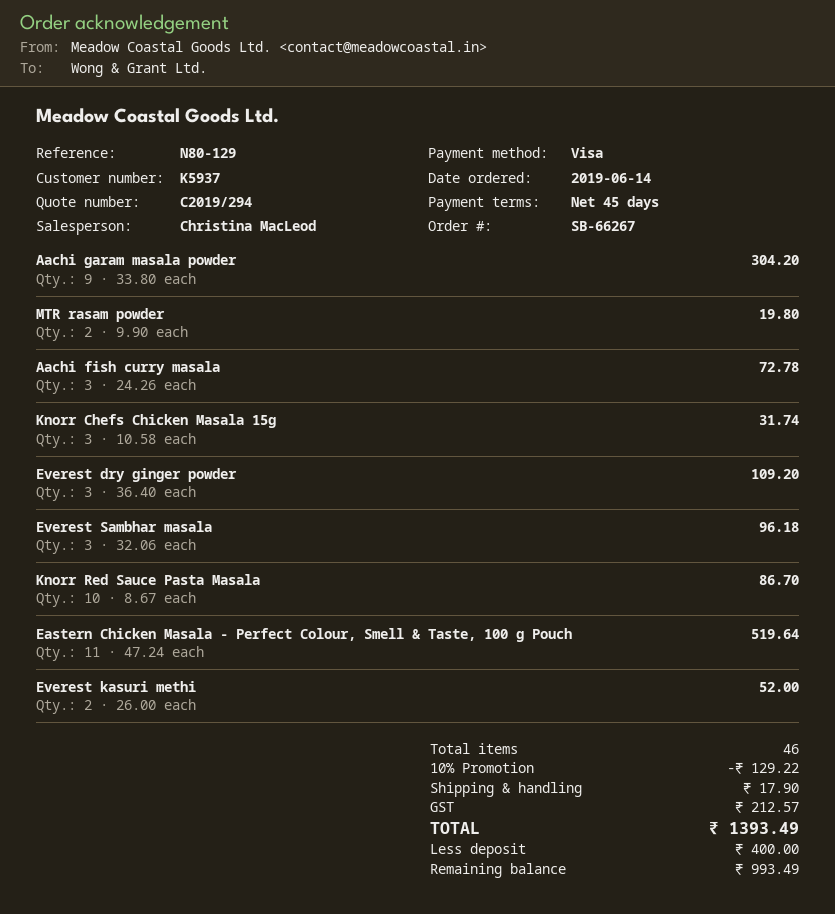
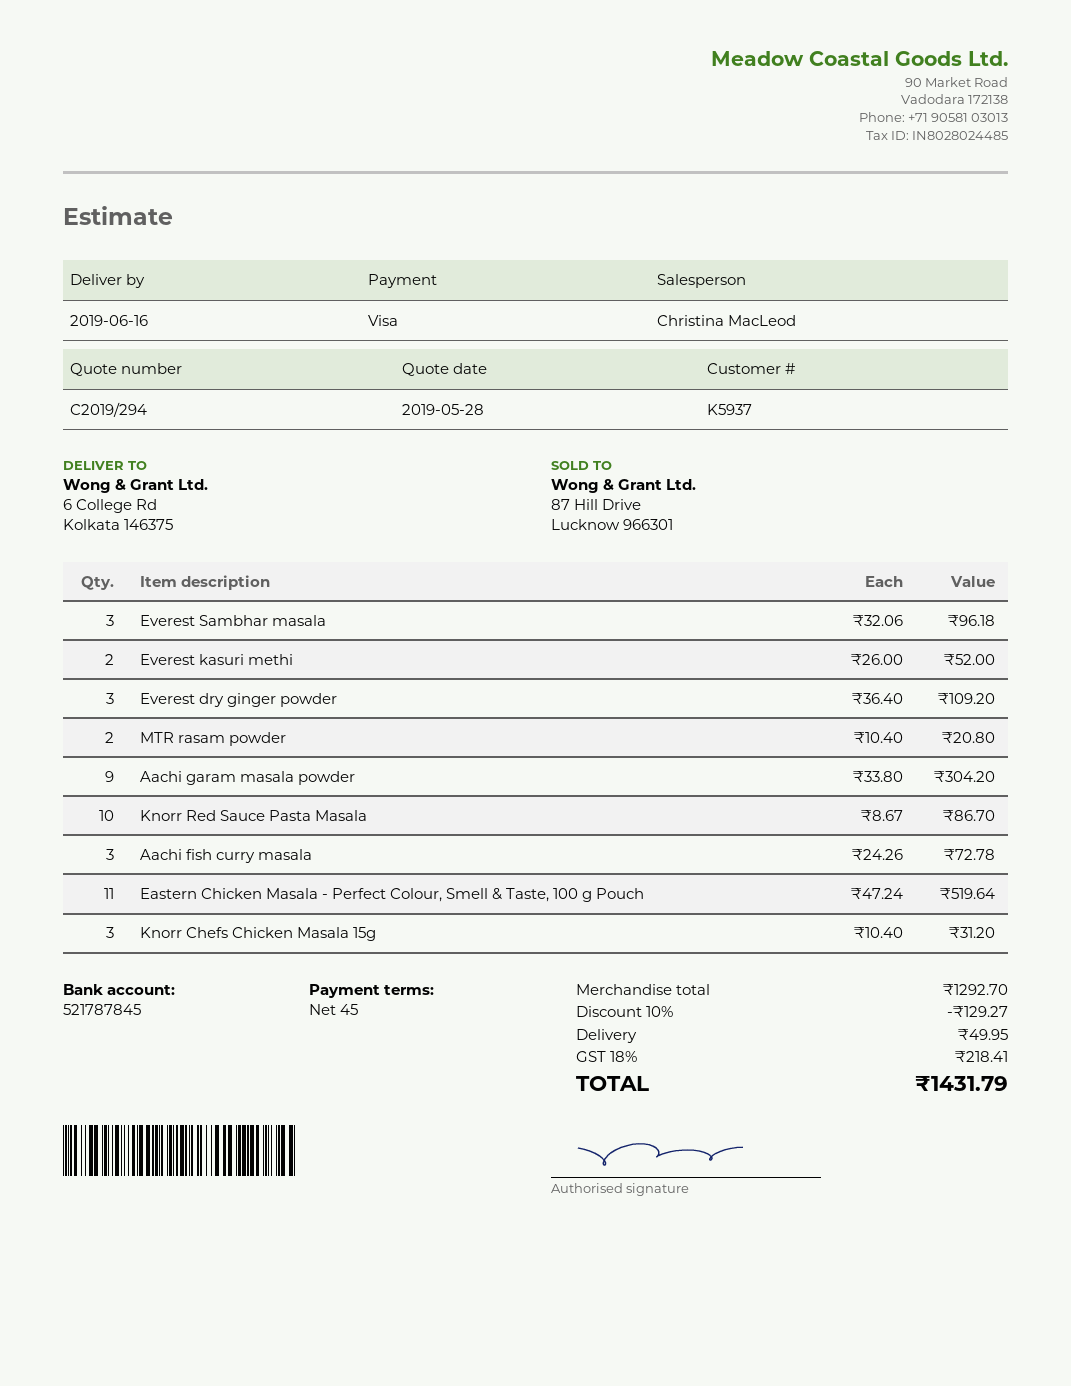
MTR rasam powder: 2 x 9.90 = 19.80 -> 2 x 10.40 = 20.80
Knorr Chefs Chicken Masala 15g: 3 x 10.58 = 31.74 -> 3 x 10.40 = 31.20
discount: 10% = 129.22 -> 10% = 129.27
shipping: 17.90 -> 49.95
tax: 212.57 -> 218.41
total: 1393.49 -> 1431.79

